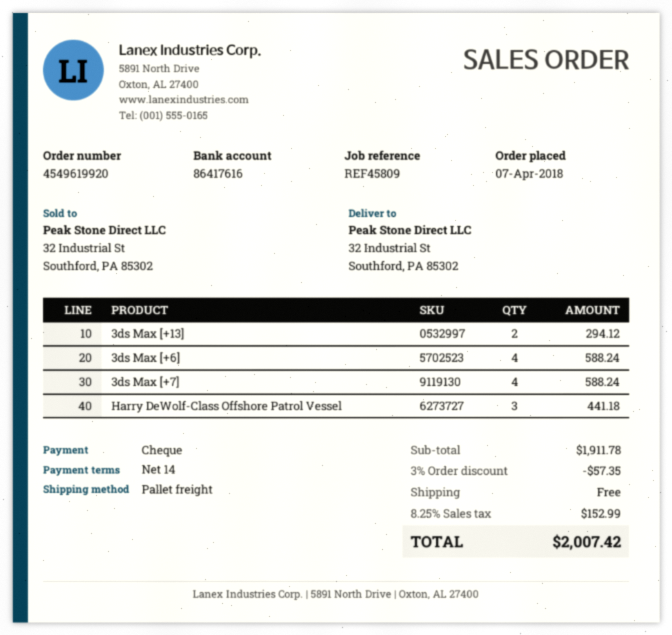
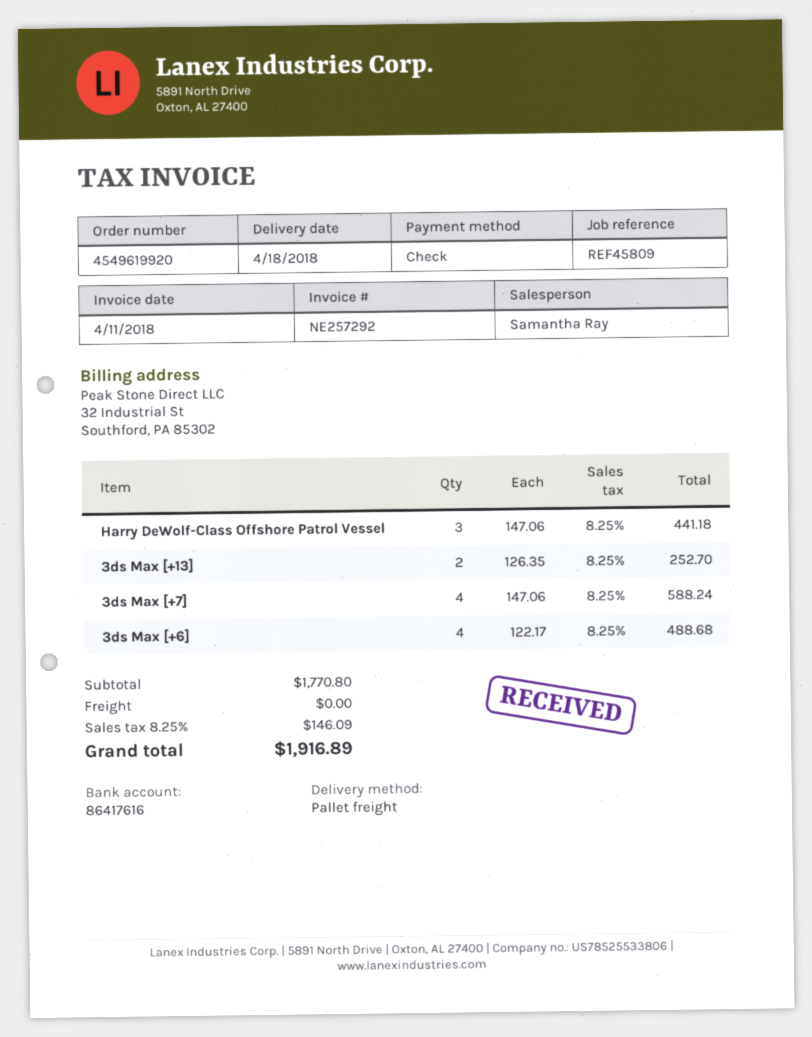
3ds Max [+13]: 2 for 294.12 -> 2 for 252.70
3ds Max [+6]: 4 for 588.24 -> 4 for 488.68
subtotal: 1911.78 -> 1770.80
discount: 3% = 57.35 -> none
tax: 8.25% = 152.99 -> 8.25% = 146.09
total: 2007.42 -> 1916.89

